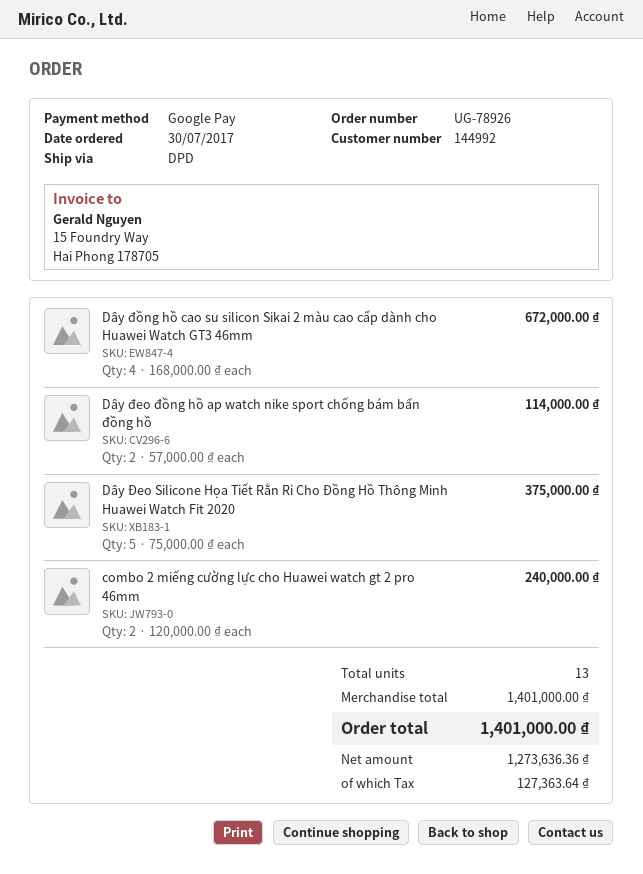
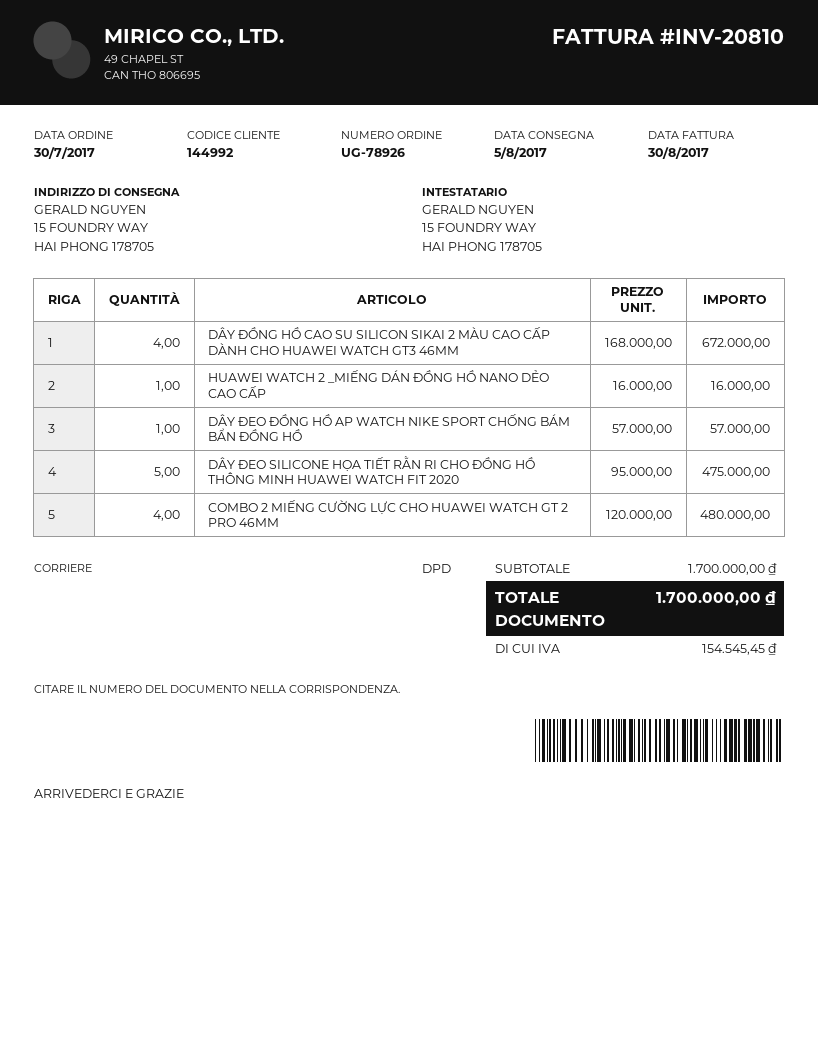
Dây đeo đồng hồ ap watch nike sport chống bám bẩn đồng hồ: 2 x 57000.00 = 114000.00 -> 1 x 57000.00 = 57000.00
Dây Đeo Silicone Họa Tiết Rằn Ri Cho Đồng Hồ Thông Minh Huawei Watch Fit 2020: 5 x 75000.00 = 375000.00 -> 5 x 95000.00 = 475000.00
combo 2 miếng cường lực cho Huawei watch gt 2 pro 46mm: 2 x 120000.00 = 240000.00 -> 4 x 120000.00 = 480000.00
HUAWEI WATCH 2 _MIẾNG DÁN ĐỒNG HỒ NANO DẺO CAO CẤP: none -> 1 x 16000.00 = 16000.00
subtotal: 1401000.00 -> 1700000.00
tax: 127363.64 -> 154545.45
total: 1401000.00 -> 1700000.00

